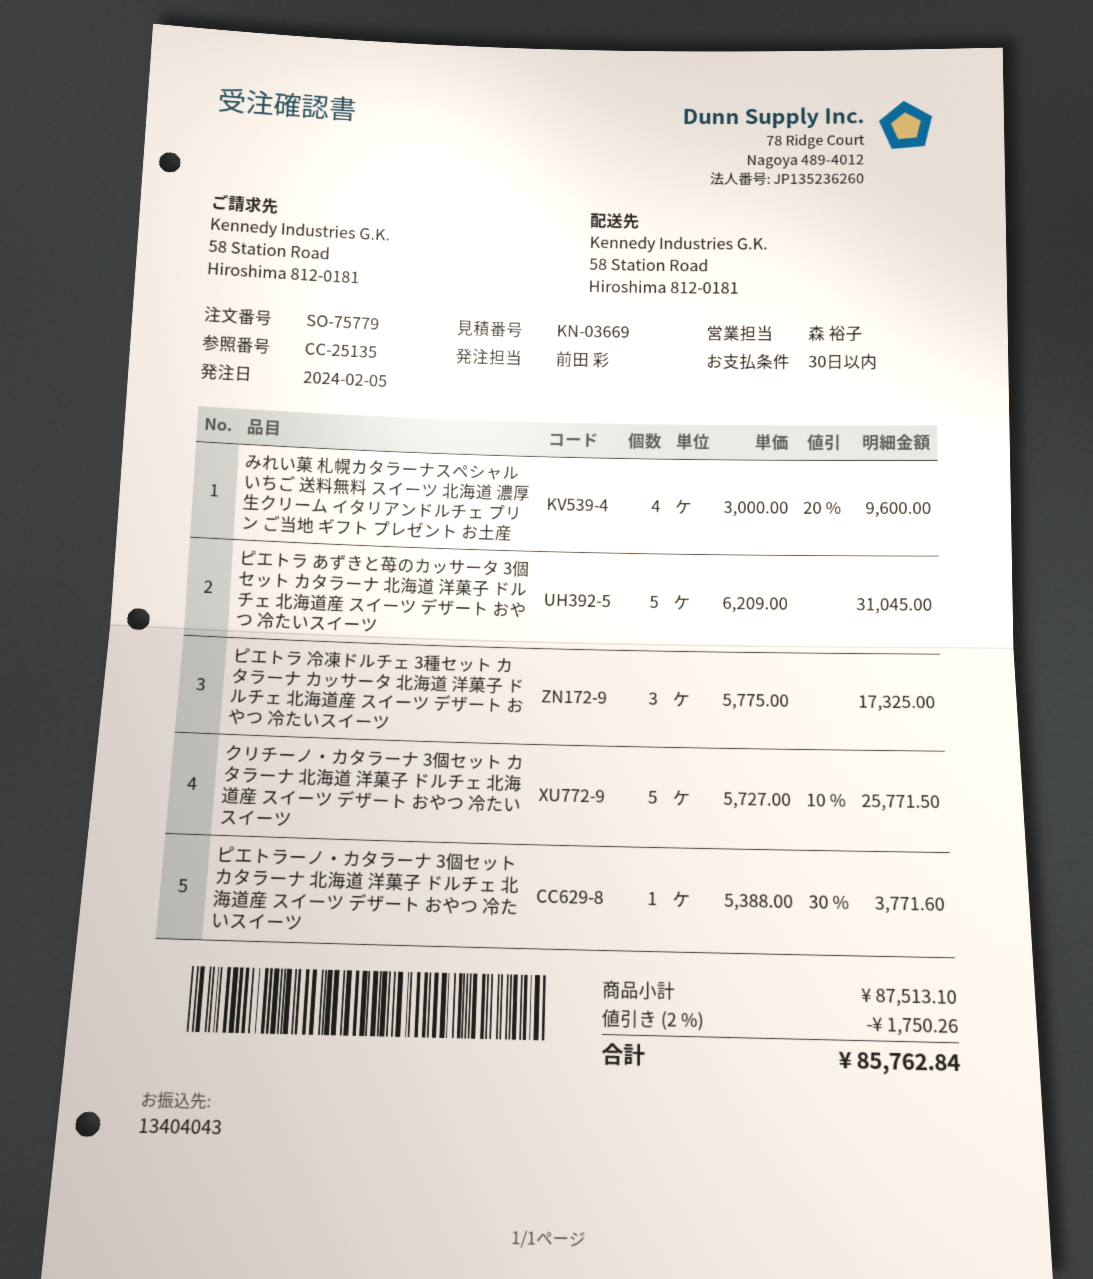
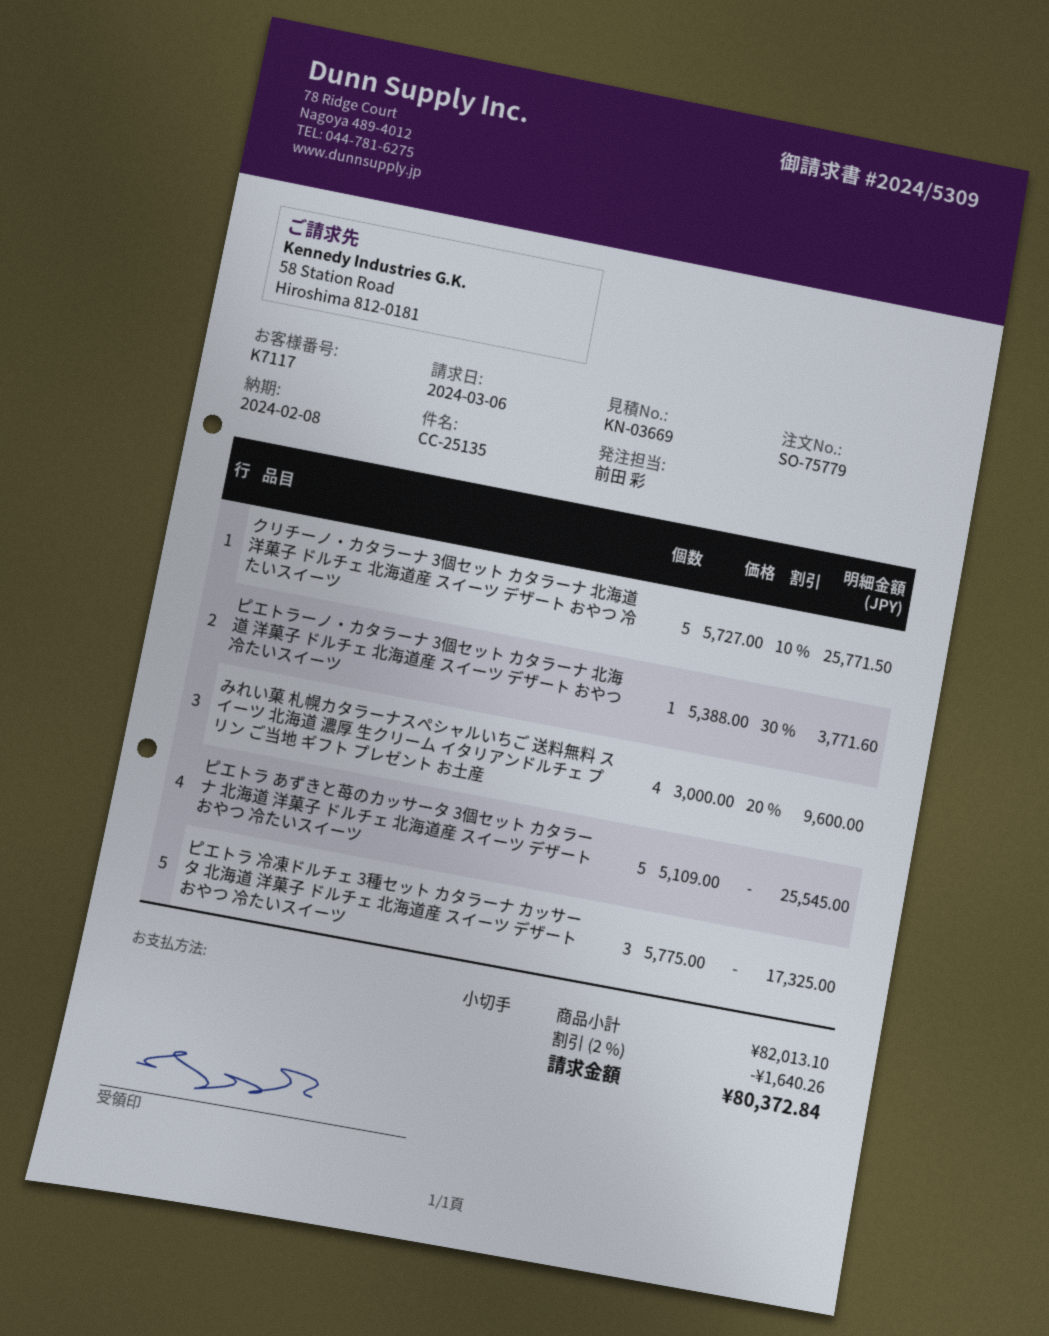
ピエトラ あずきと苺のカッサータ 3個セット カタラーナ 北海道 洋菓子 ドルチェ 北海道産 スイーツ デザート おやつ 冷たいスイーツ: 5 x 6209.00 = 31045.00 -> 5 x 5109.00 = 25545.00
subtotal: 87513.10 -> 82013.10
discount: 2% = 1750.26 -> 2% = 1640.26
total: 85762.84 -> 80372.84

